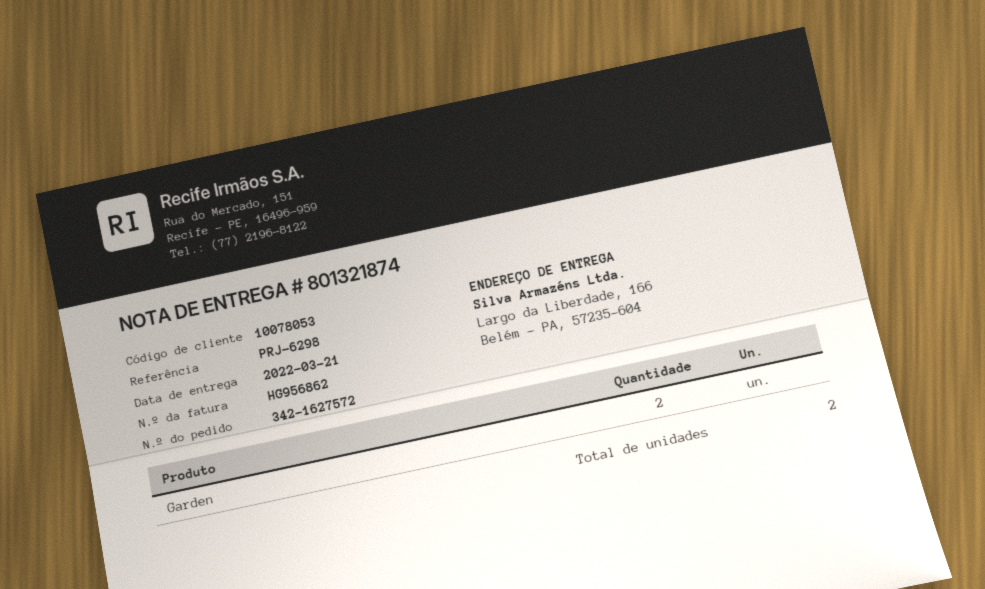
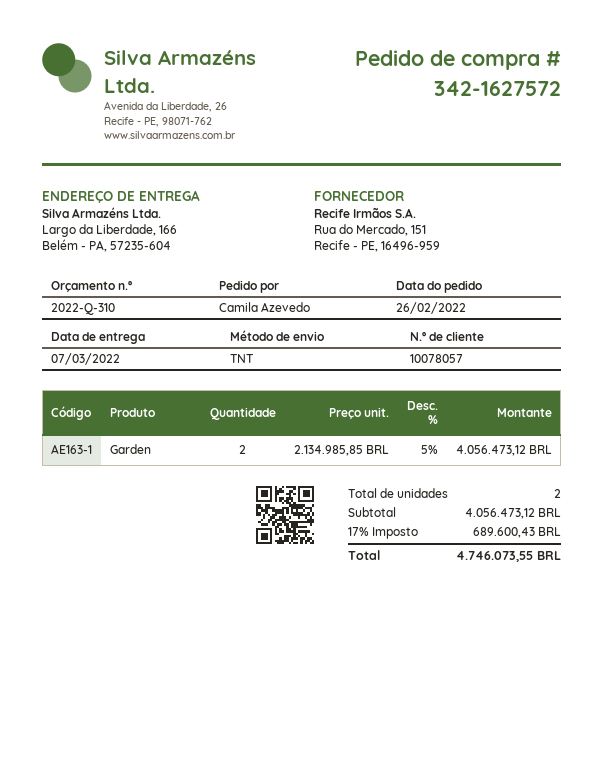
delivery date: 2022-03-21 -> 2022-03-07
customer number: 10078053 -> 10078057

